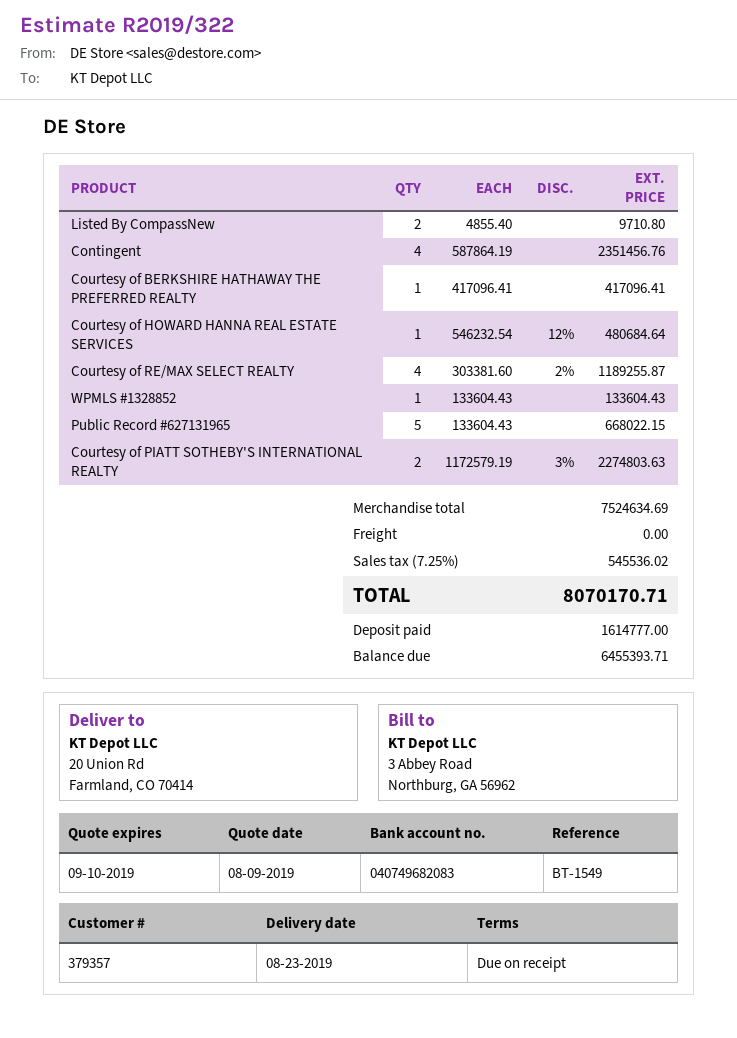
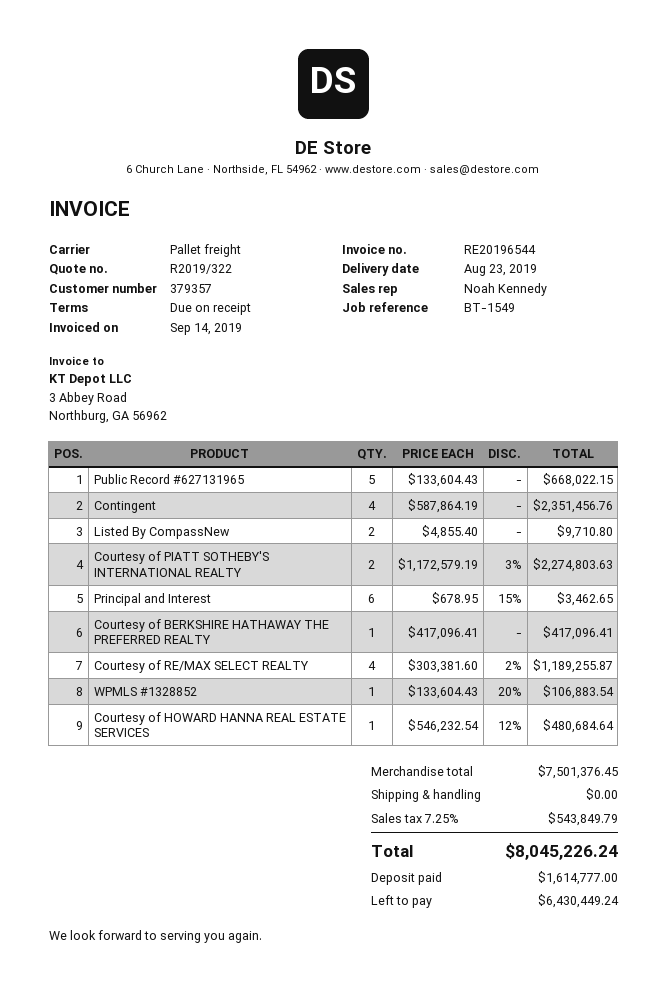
WPMLS #1328852: 1 x 133604.43 = 133604.43 -> 1 x 133604.43 - 20% = 106883.54
Principal and Interest: none -> 6 x 678.95 - 15% = 3462.65
subtotal: 7524634.69 -> 7501376.45
tax: 7.25% = 545536.02 -> 7.25% = 543849.79
total: 8070170.71 -> 8045226.24
balance: 6455393.71 -> 6430449.24

